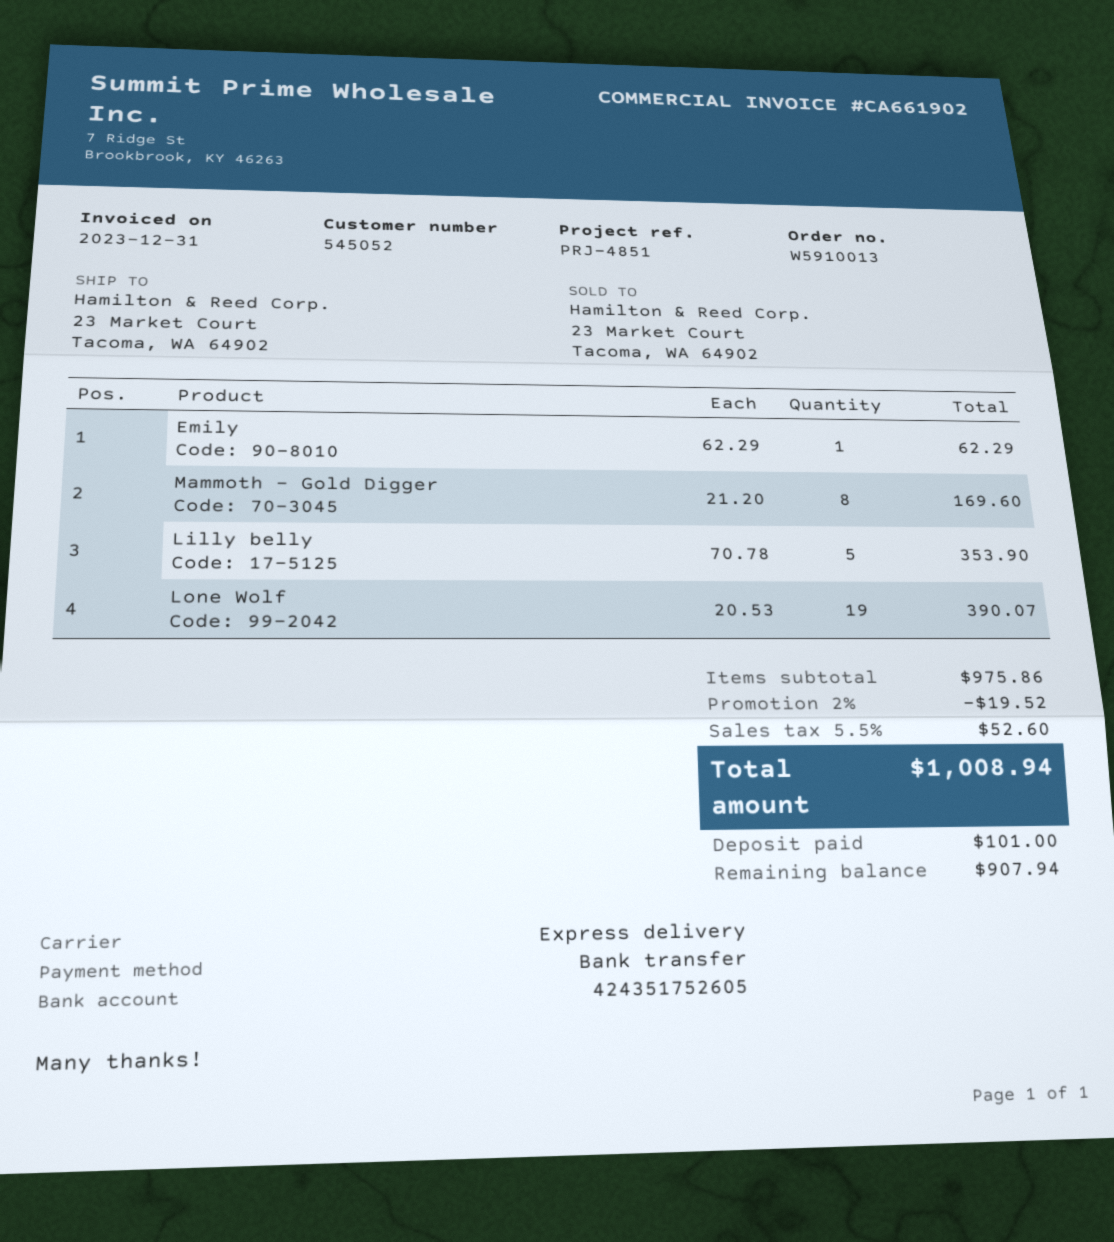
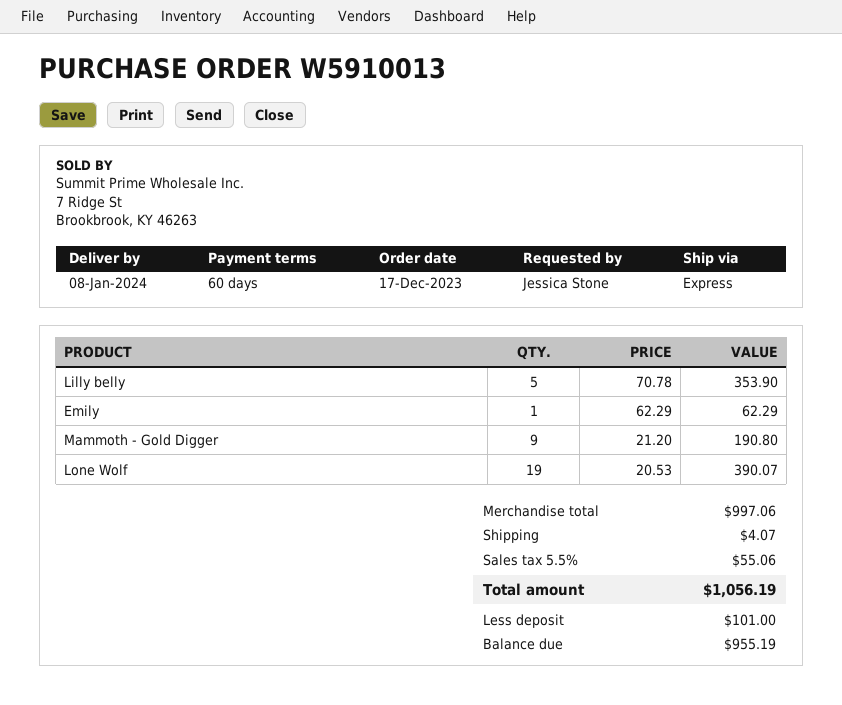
Mammoth - Gold Digger: 8 x 21.20 = 169.60 -> 9 x 21.20 = 190.80
subtotal: 975.86 -> 997.06
discount: 2% = 19.52 -> none
shipping: none -> 4.07
tax: 5.5% = 52.60 -> 5.5% = 55.06
total: 1008.94 -> 1056.19
balance: 907.94 -> 955.19

